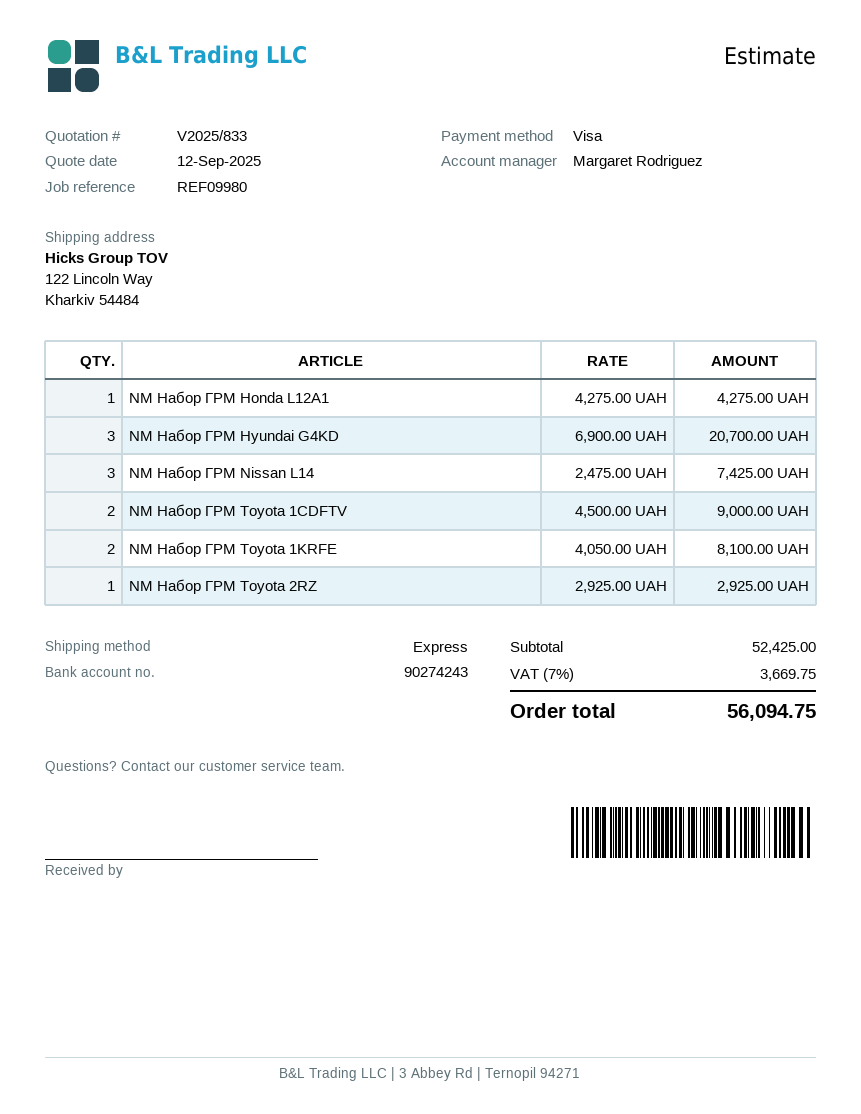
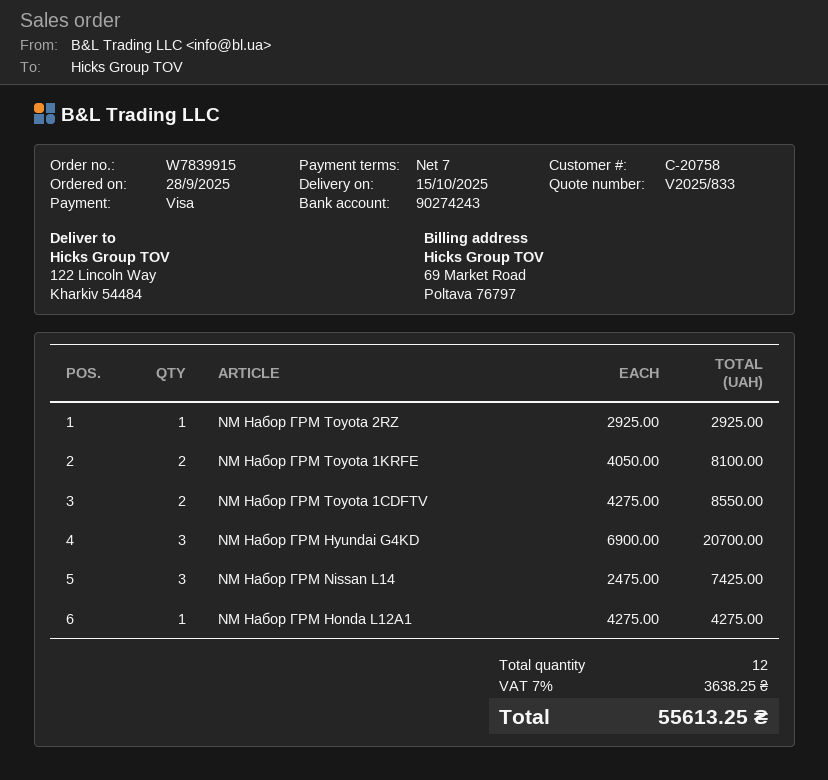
NM Набор ГРМ Toyota 1CDFTV: 2 x 4500.00 = 9000.00 -> 2 x 4275.00 = 8550.00
tax: 7% = 3669.75 -> 7% = 3638.25
total: 56094.75 -> 55613.25

